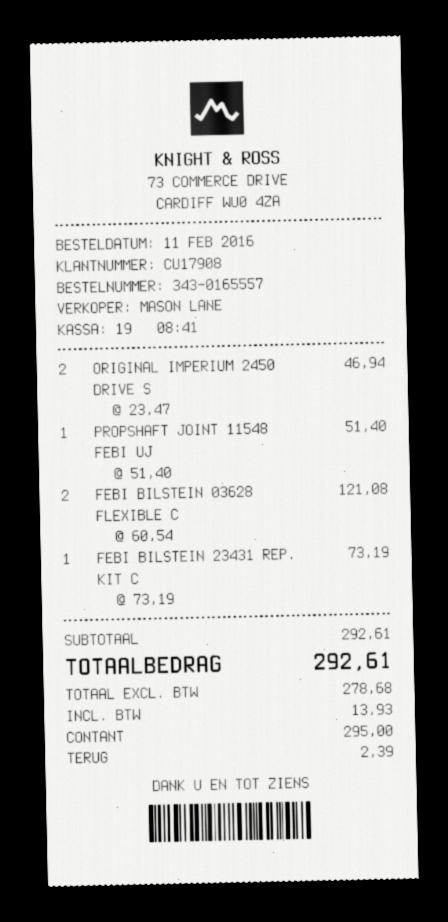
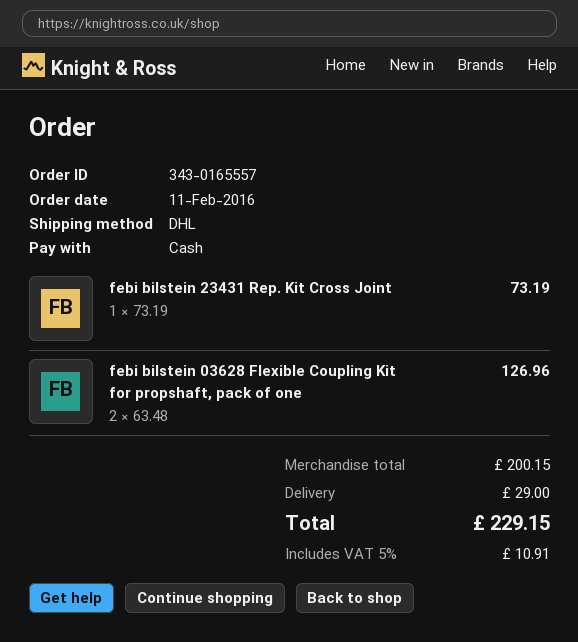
ORIGINAL IMPERIUM 2450 DRIVE S: 2 x 23.47 = 46.94 -> none
PROPSHAFT JOINT 11548 FEBI UJ: 1 x 51.40 = 51.40 -> none
FEBI BILSTEIN 03628 FLEXIBLE C: 2 x 60.54 = 121.08 -> 2 x 63.48 = 126.96
subtotal: 292.61 -> 200.15
shipping: none -> 29.00
tax: 13.93 -> 10.91
total: 292.61 -> 229.15

